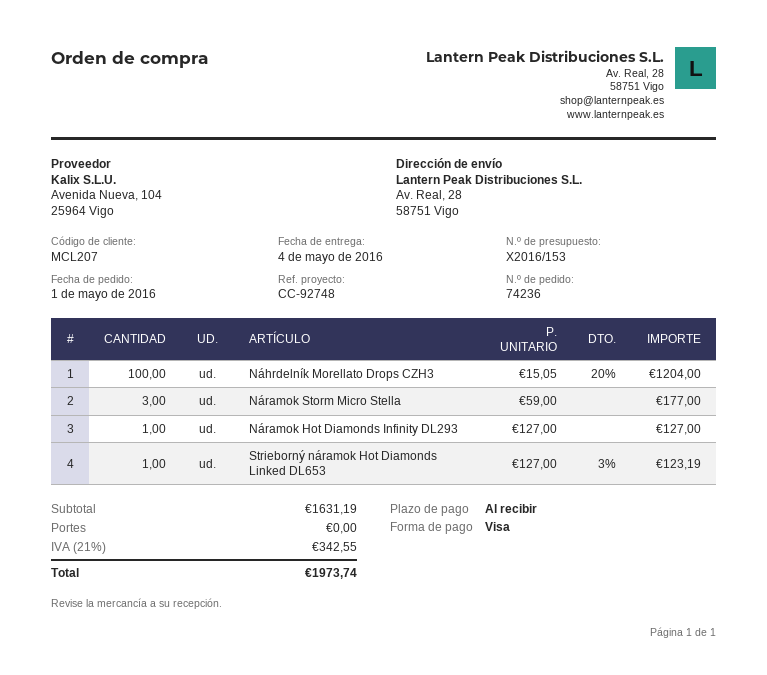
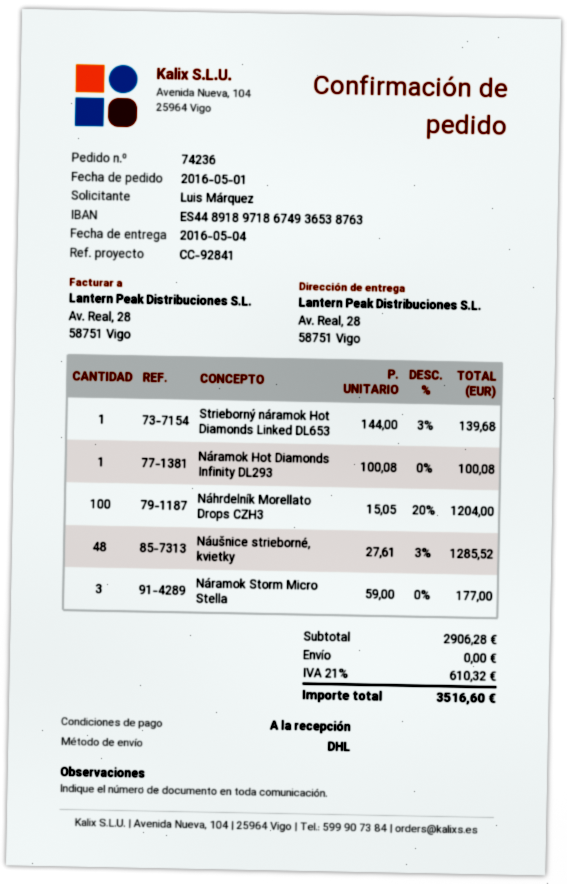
reference: CC-92748 -> CC-92841
Náramok Hot Diamonds Infinity DL293: 1 x 127.00 = 127.00 -> 1 x 100.08 = 100.08
Strieborný náramok Hot Diamonds Linked DL653: 1 x 127.00 - 3% = 123.19 -> 1 x 144.00 - 3% = 139.68
Náušnice strieborné, kvietky: none -> 48 x 27.61 - 3% = 1285.52
subtotal: 1631.19 -> 2906.28
tax: 21% = 342.55 -> 21% = 610.32
total: 1973.74 -> 3516.60

